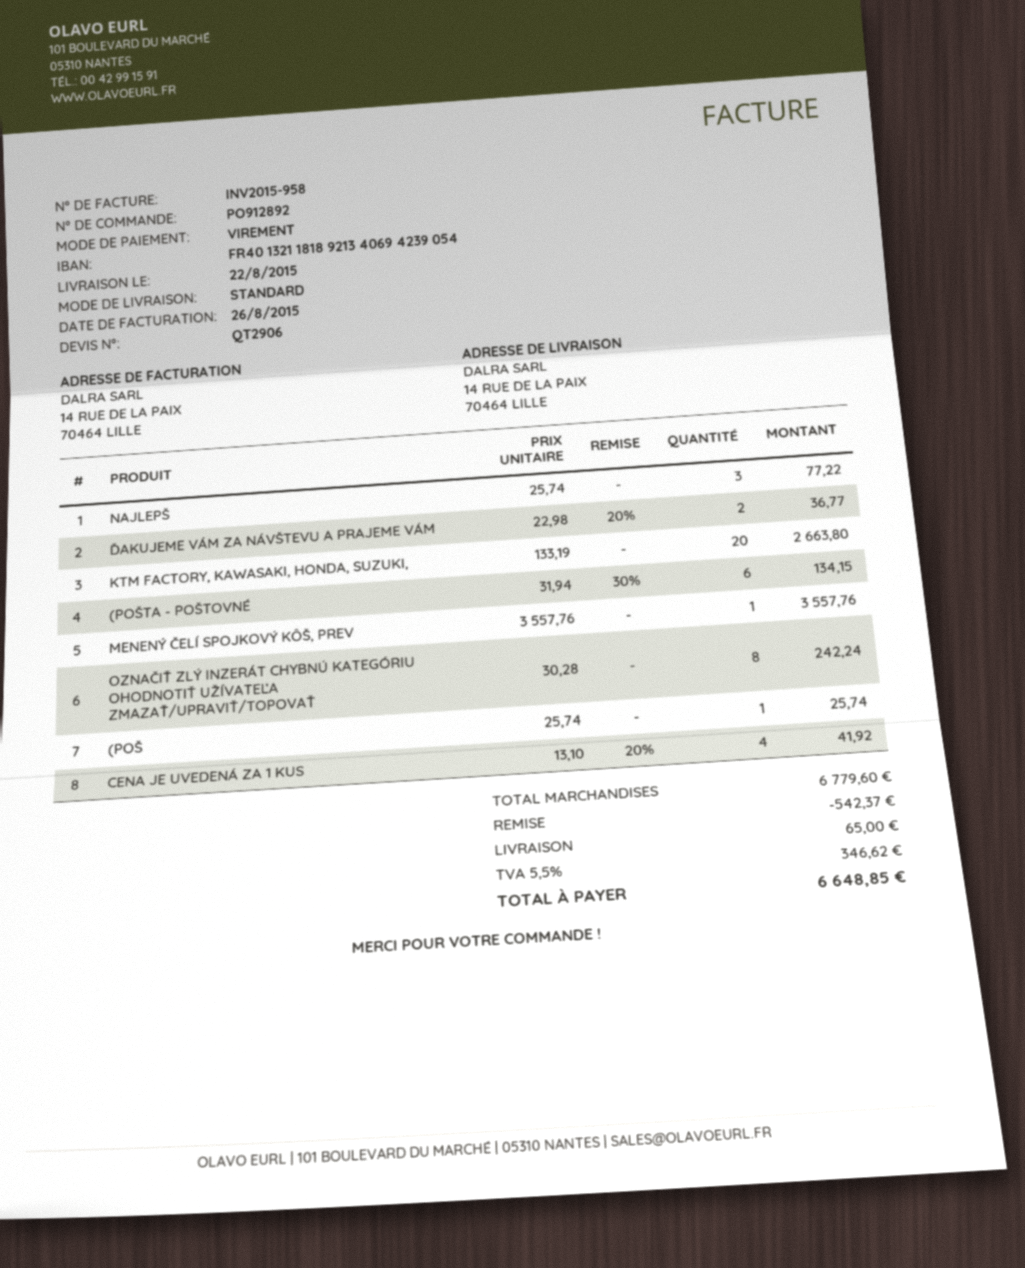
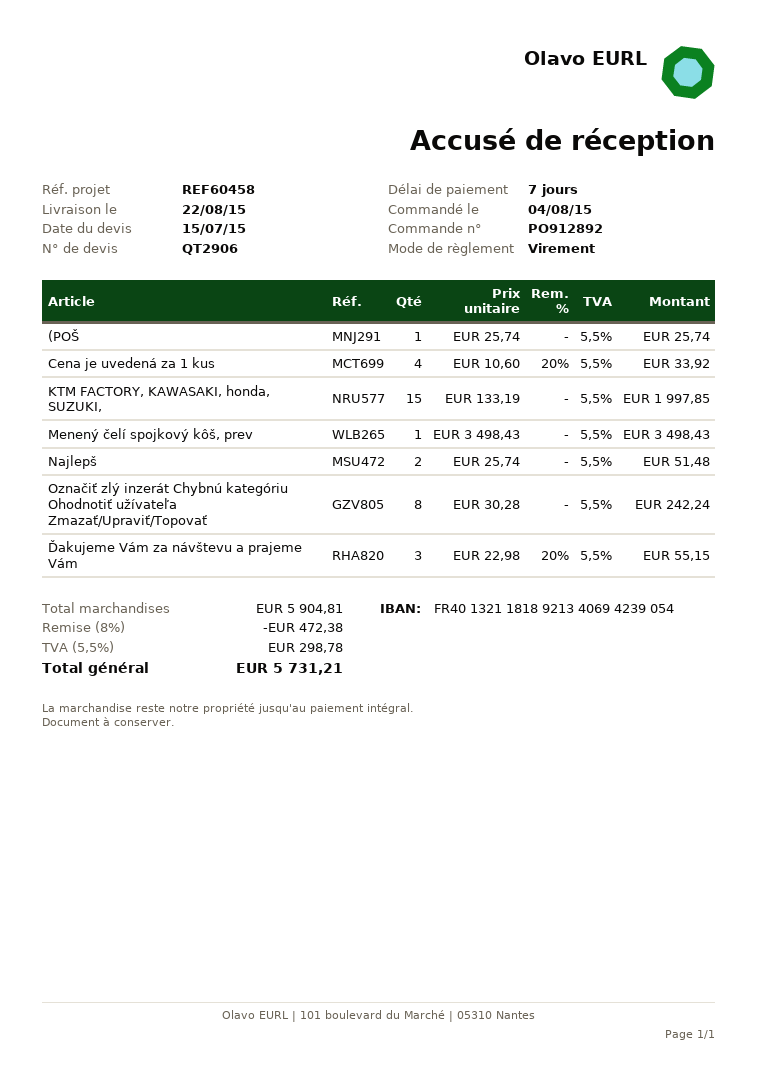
NAJLEPŠ: 3 x 25.74 = 77.22 -> 2 x 25.74 = 51.48
ĎAKUJEME VÁM ZA NÁVŠTEVU A PRAJEME VÁM: 2 x 22.98 - 20% = 36.77 -> 3 x 22.98 - 20% = 55.15
KTM FACTORY, KAWASAKI, HONDA, SUZUKI,: 20 x 133.19 = 2663.80 -> 15 x 133.19 = 1997.85
(POŠTA - POŠTOVNÉ: 6 x 31.94 - 30% = 134.15 -> none
MENENÝ ČELÍ SPOJKOVÝ KÔŠ, PREV: 1 x 3557.76 = 3557.76 -> 1 x 3498.43 = 3498.43
CENA JE UVEDENÁ ZA 1 KUS: 4 x 13.10 - 20% = 41.92 -> 4 x 10.60 - 20% = 33.92
subtotal: 6779.60 -> 5904.81
discount: 542.37 -> 472.38
shipping: 65.00 -> none
tax: 5.5% = 346.62 -> 5.5% = 298.78
total: 6648.85 -> 5731.21

